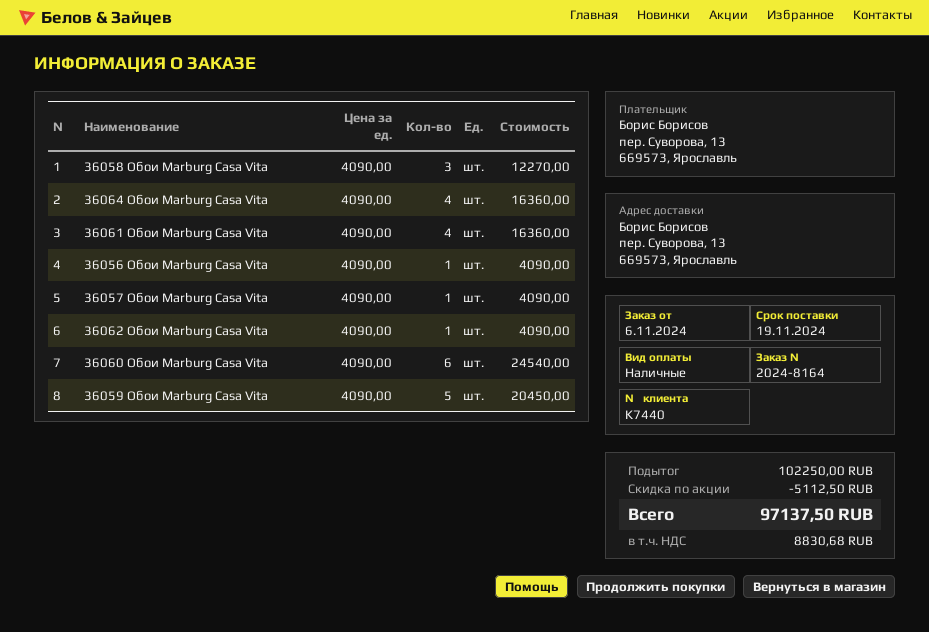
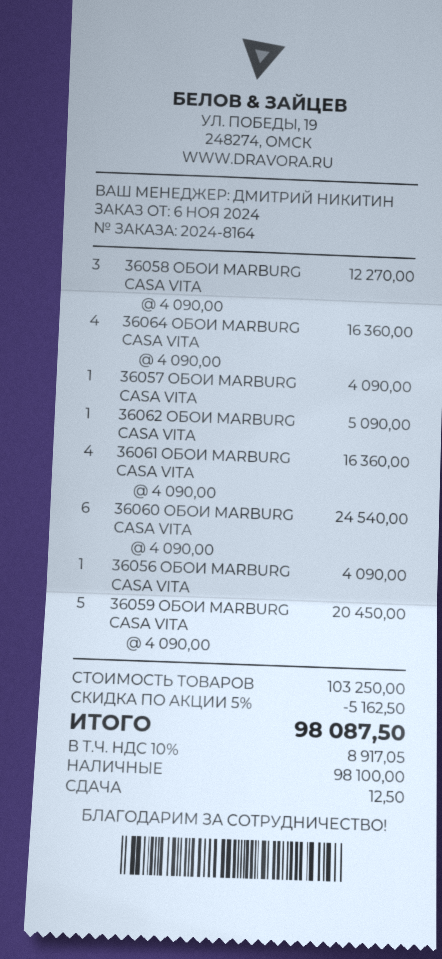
36062 Обои Marburg Casa Vita: 1 x 4090.00 = 4090.00 -> 1 x 5090.00 = 5090.00
subtotal: 102250.00 -> 103250.00
discount: 5112.50 -> 5162.50
tax: 8830.68 -> 8917.05
total: 97137.50 -> 98087.50

